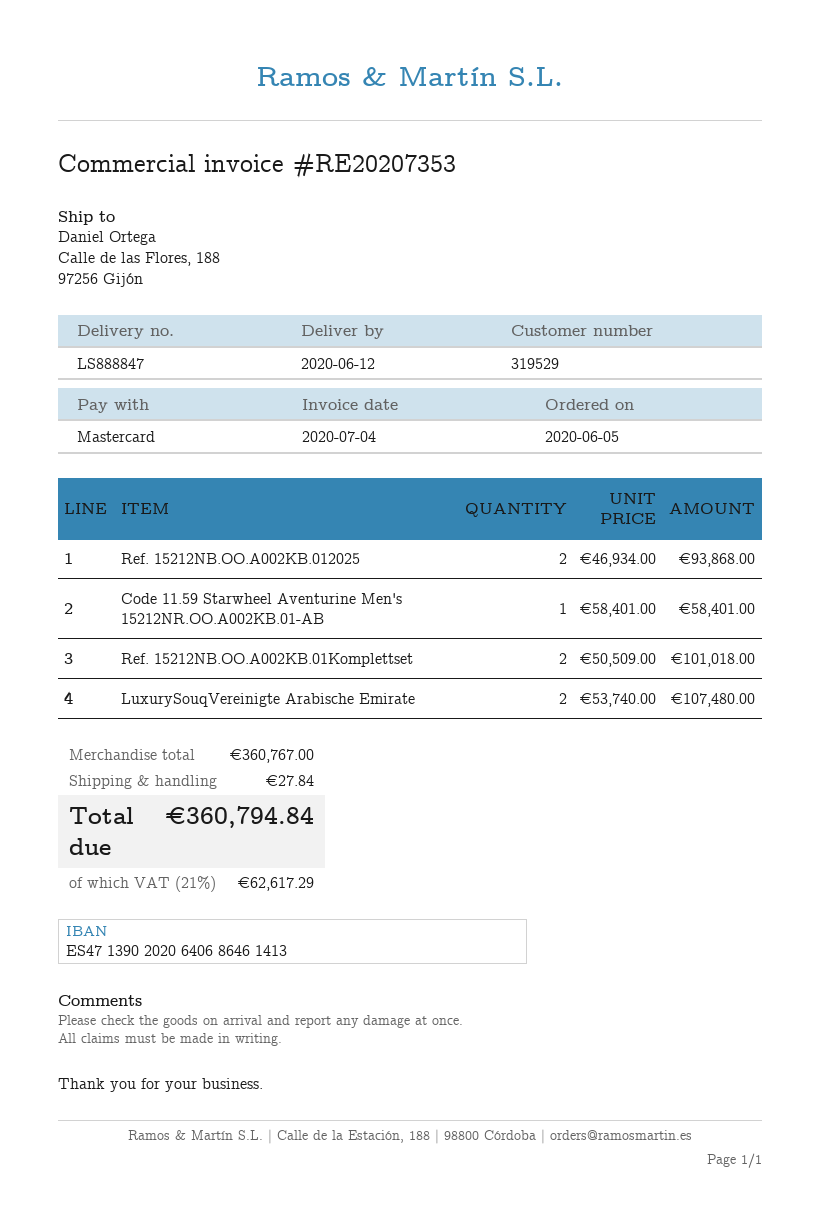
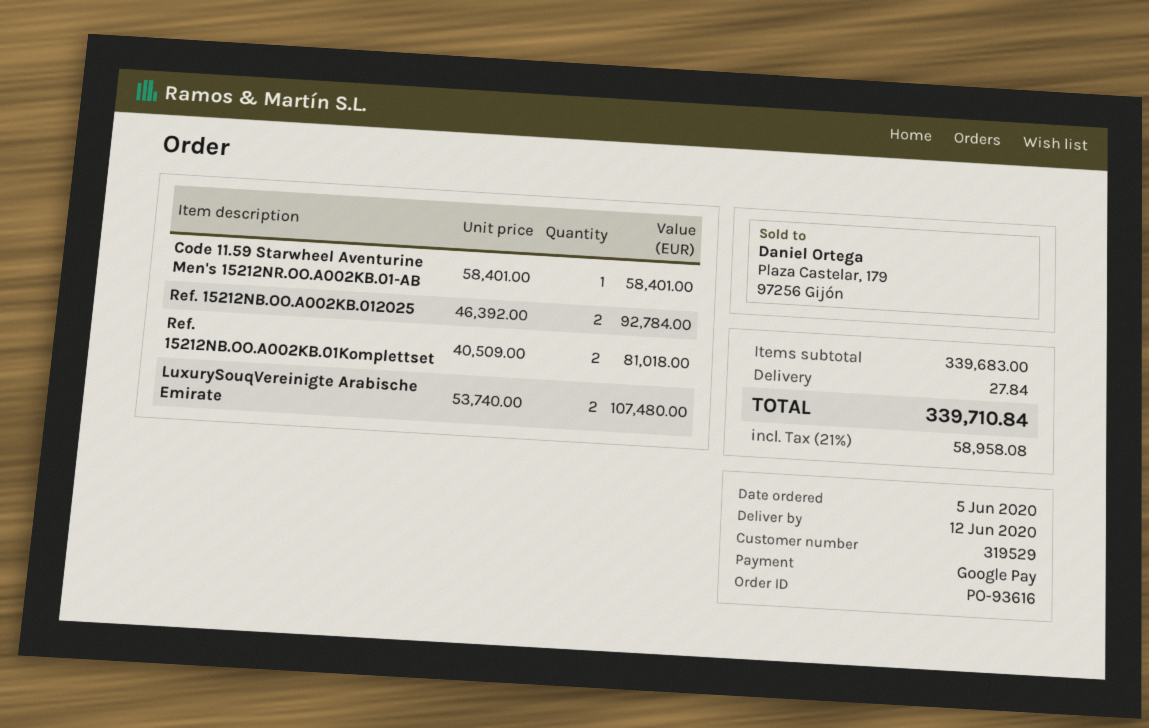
payment method: Mastercard -> Google Pay
Ref. 15212NB.OO.A002KB.012025: 2 x 46934.00 = 93868.00 -> 2 x 46392.00 = 92784.00
Ref. 15212NB.OO.A002KB.01Komplettset: 2 x 50509.00 = 101018.00 -> 2 x 40509.00 = 81018.00
subtotal: 360767.00 -> 339683.00
tax: 21% = 62617.29 -> 21% = 58958.08
total: 360794.84 -> 339710.84

